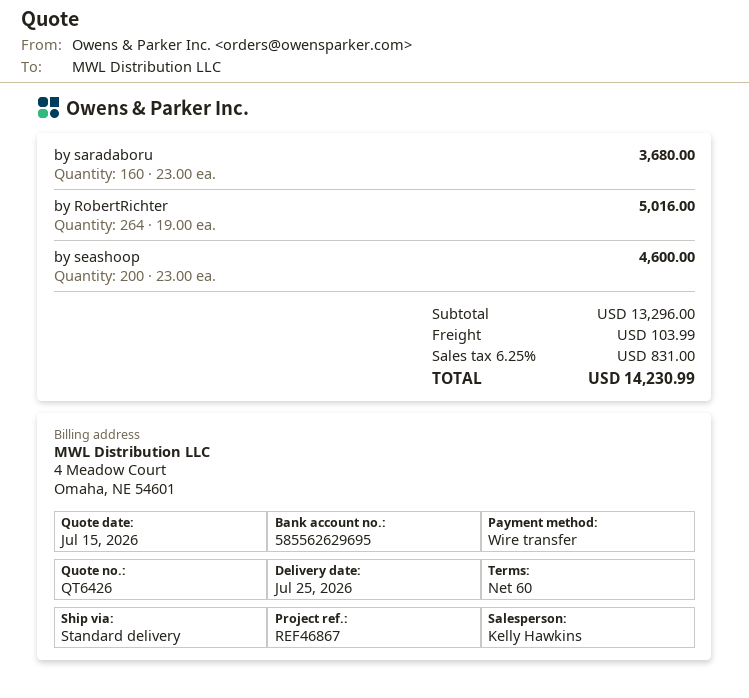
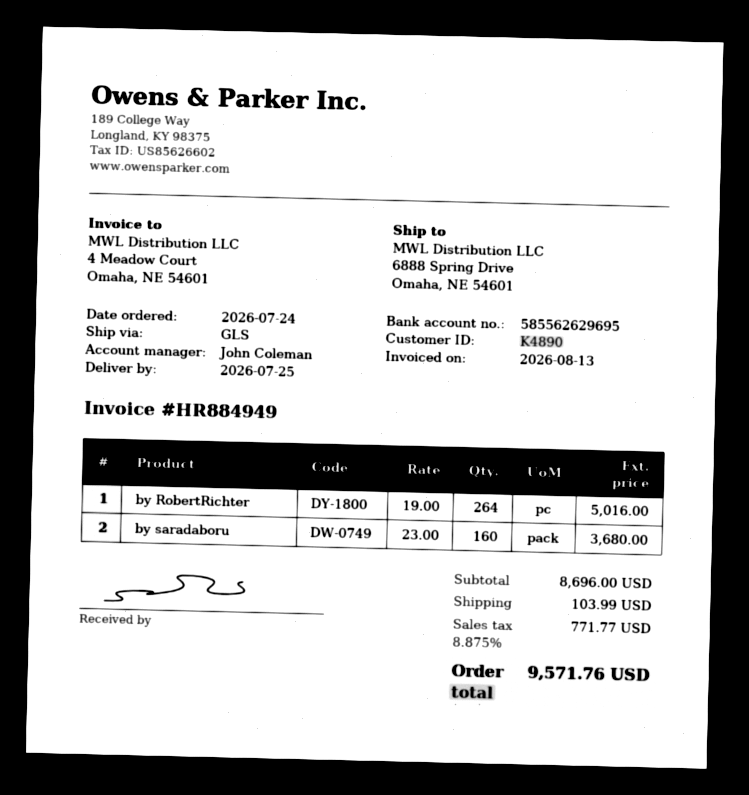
sales rep: Kelly Hawkins -> John Coleman
shipping method: standard -> GLS
by seashoop: 200 x 23.00 = 4600.00 -> none
subtotal: 13296.00 -> 8696.00
tax: 6.25% = 831.00 -> 8.875% = 771.77
total: 14230.99 -> 9571.76

